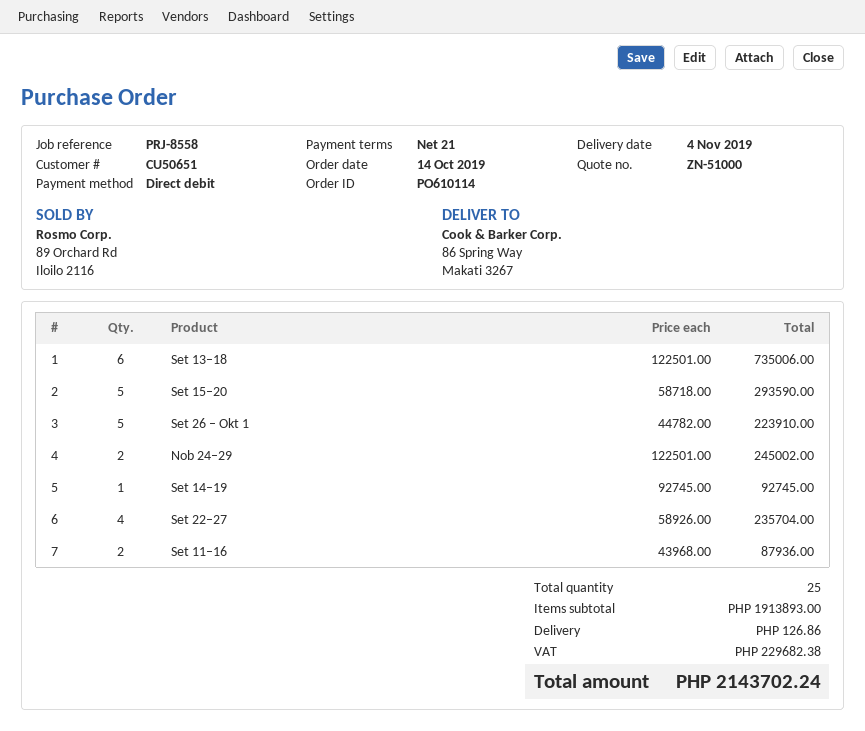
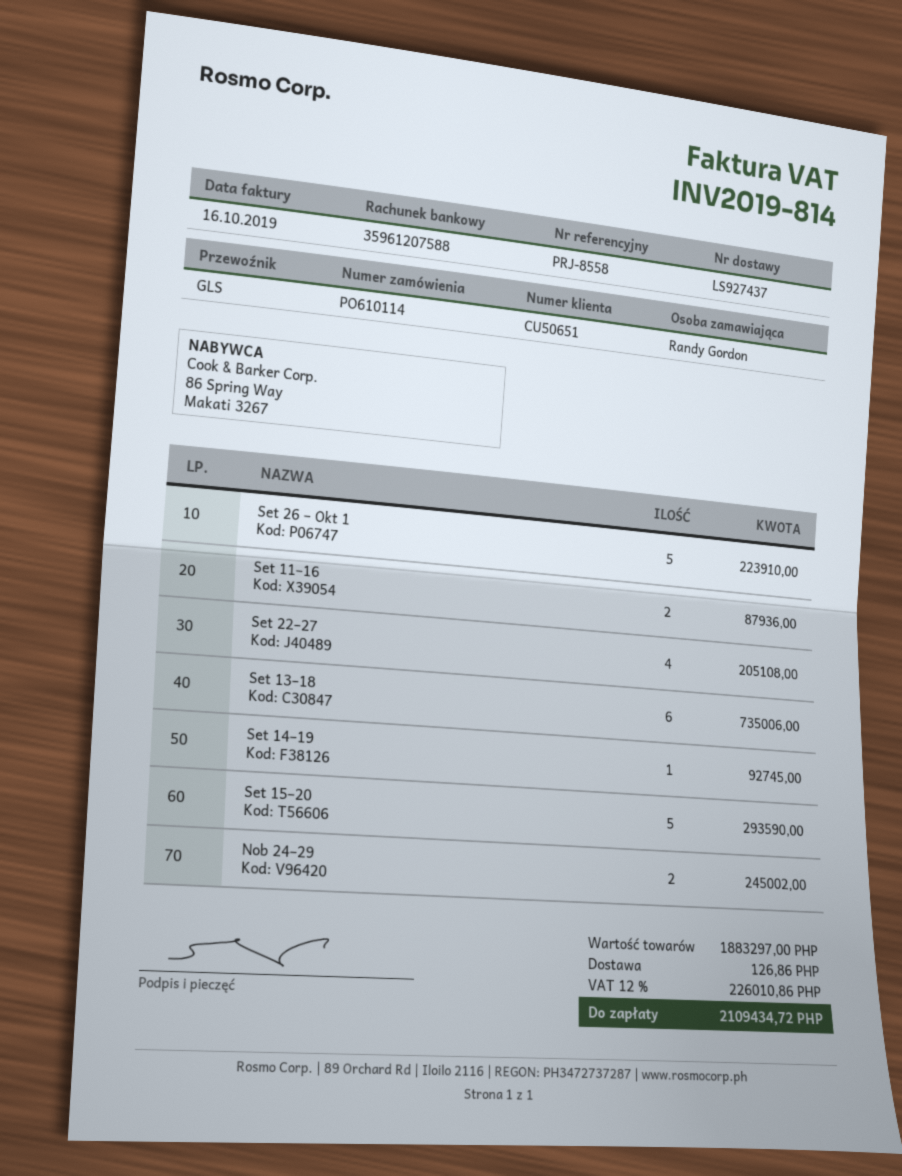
Set 22–27: 4 for 235704.00 -> 4 for 205108.00
subtotal: 1913893.00 -> 1883297.00
tax: 229682.38 -> 226010.86
total: 2143702.24 -> 2109434.72

